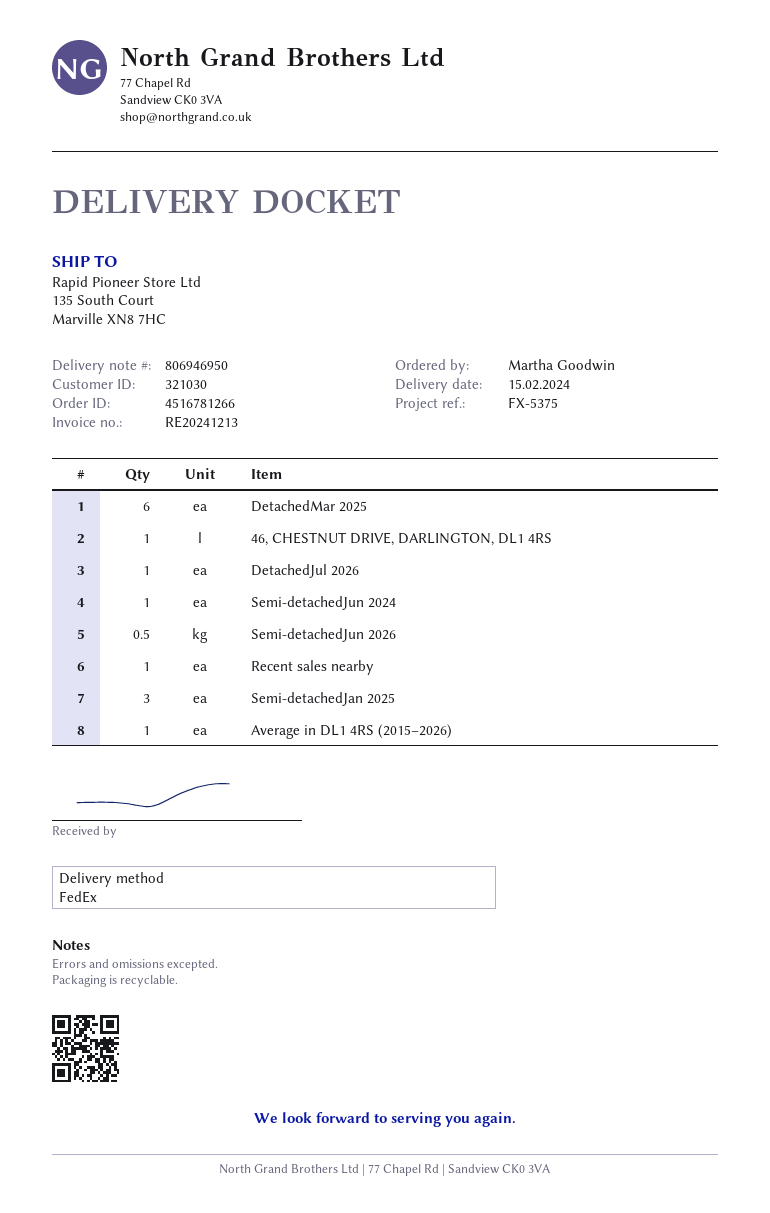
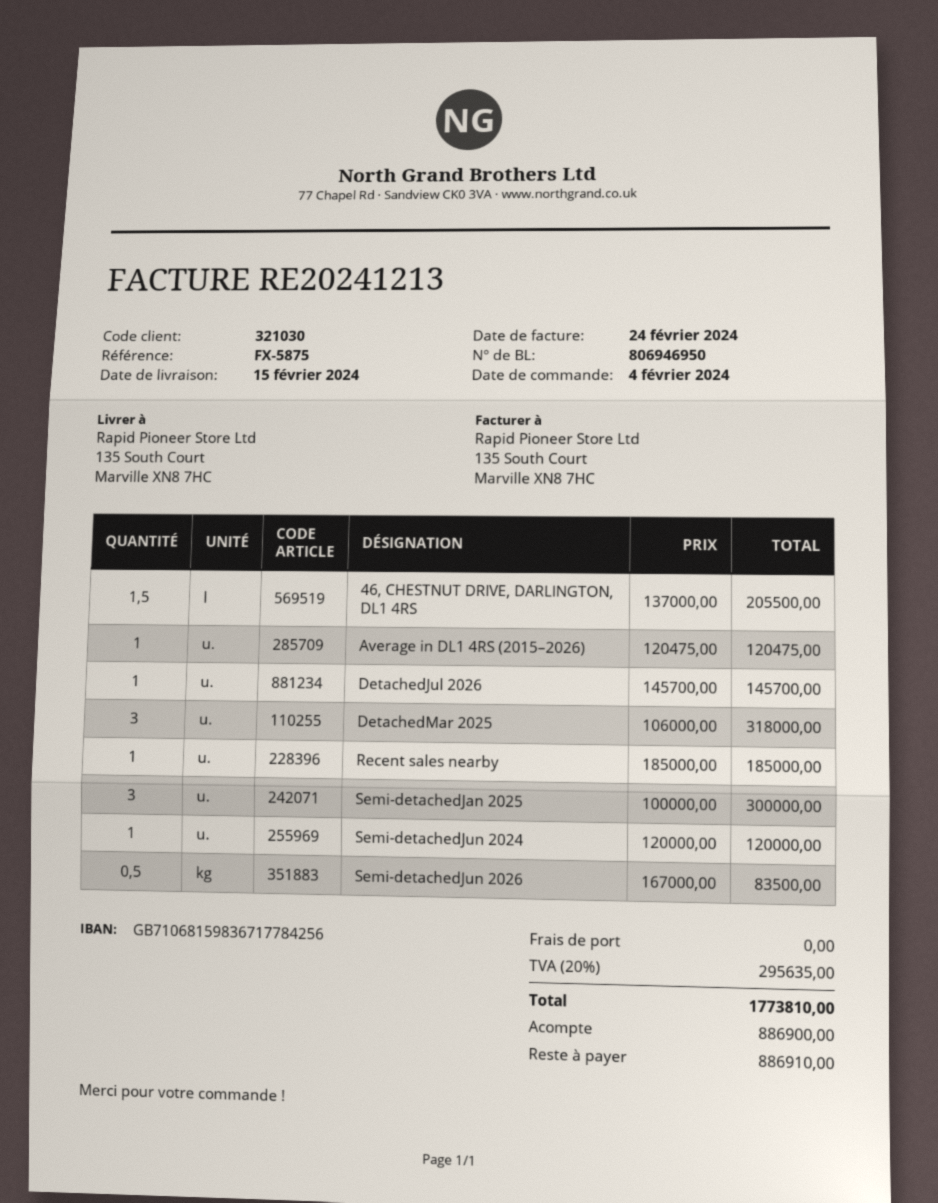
reference: FX-5375 -> FX-5875
DetachedMar 2025: 6 -> 3
46, CHESTNUT DRIVE, DARLINGTON, DL1 4RS: 1 -> 1.5

